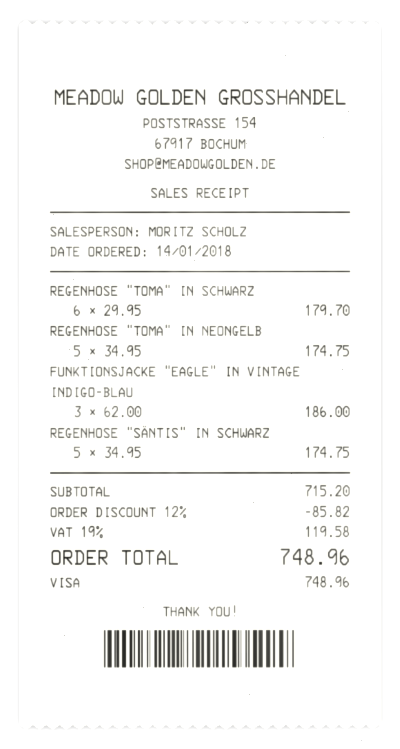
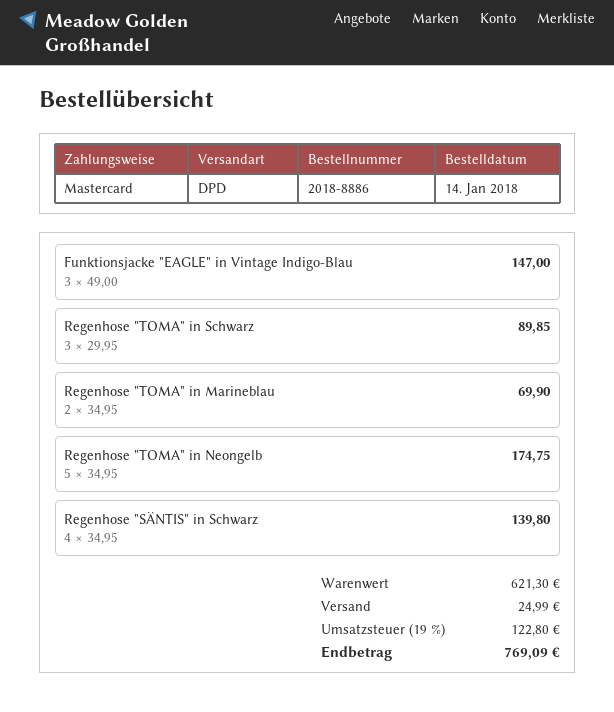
payment method: Visa -> Mastercard
REGENHOSE "TOMA" IN SCHWARZ: 6 x 29.95 = 179.70 -> 3 x 29.95 = 89.85
FUNKTIONSJACKE "EAGLE" IN VINTAGE INDIGO-BLAU: 3 x 62.00 = 186.00 -> 3 x 49.00 = 147.00
REGENHOSE "SÄNTIS" IN SCHWARZ: 5 x 34.95 = 174.75 -> 4 x 34.95 = 139.80
Regenhose "TOMA" in Marineblau: none -> 2 x 34.95 = 69.90
subtotal: 715.20 -> 621.30
discount: 12% = 85.82 -> none
shipping: none -> 24.99
tax: 19% = 119.58 -> 19% = 122.80
total: 748.96 -> 769.09

